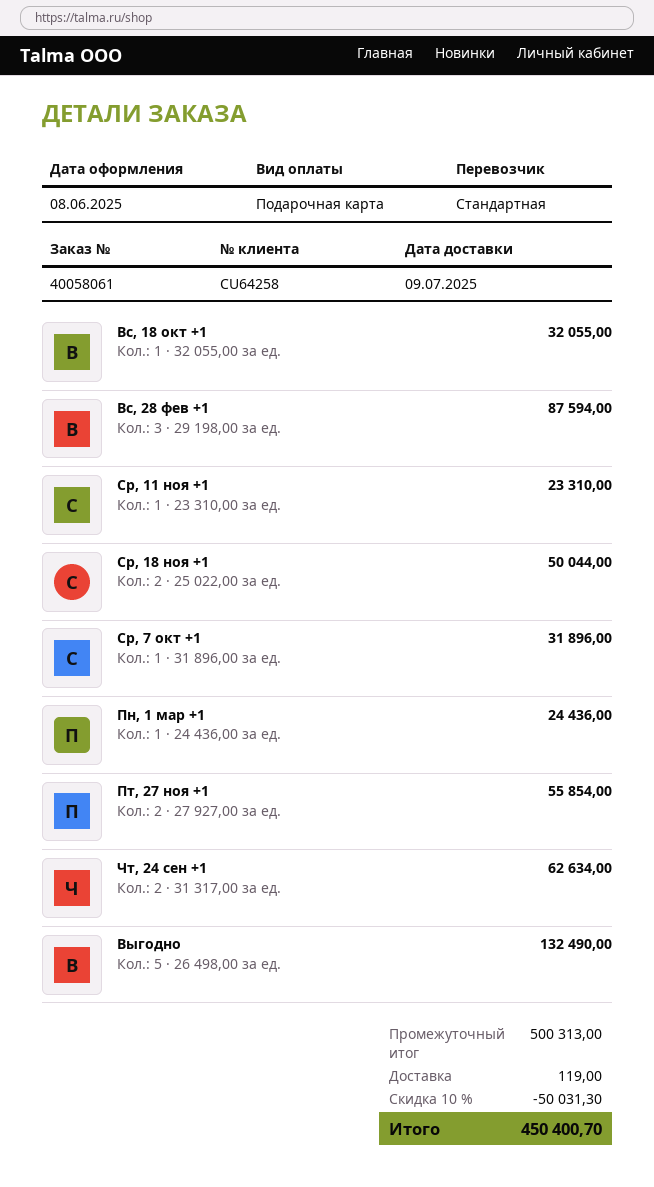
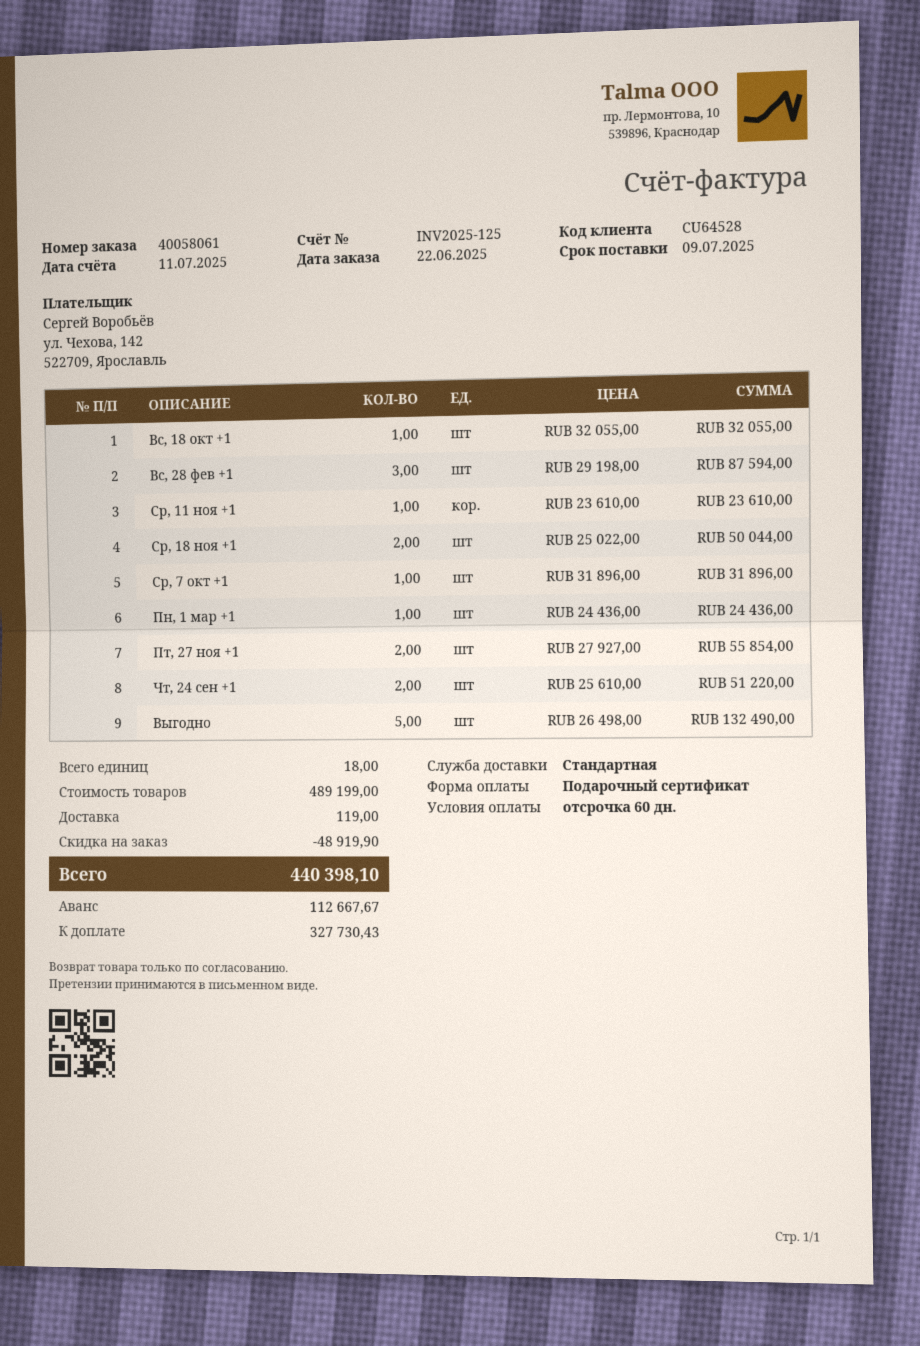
order date: 2025-06-08 -> 2025-06-22
customer number: CU64258 -> CU64528
Ср, 11 ноя +1: 1 x 23310.00 = 23310.00 -> 1 x 23610.00 = 23610.00
Чт, 24 сен +1: 2 x 31317.00 = 62634.00 -> 2 x 25610.00 = 51220.00
subtotal: 500313.00 -> 489199.00
discount: 50031.30 -> 48919.90
total: 450400.70 -> 440398.10

